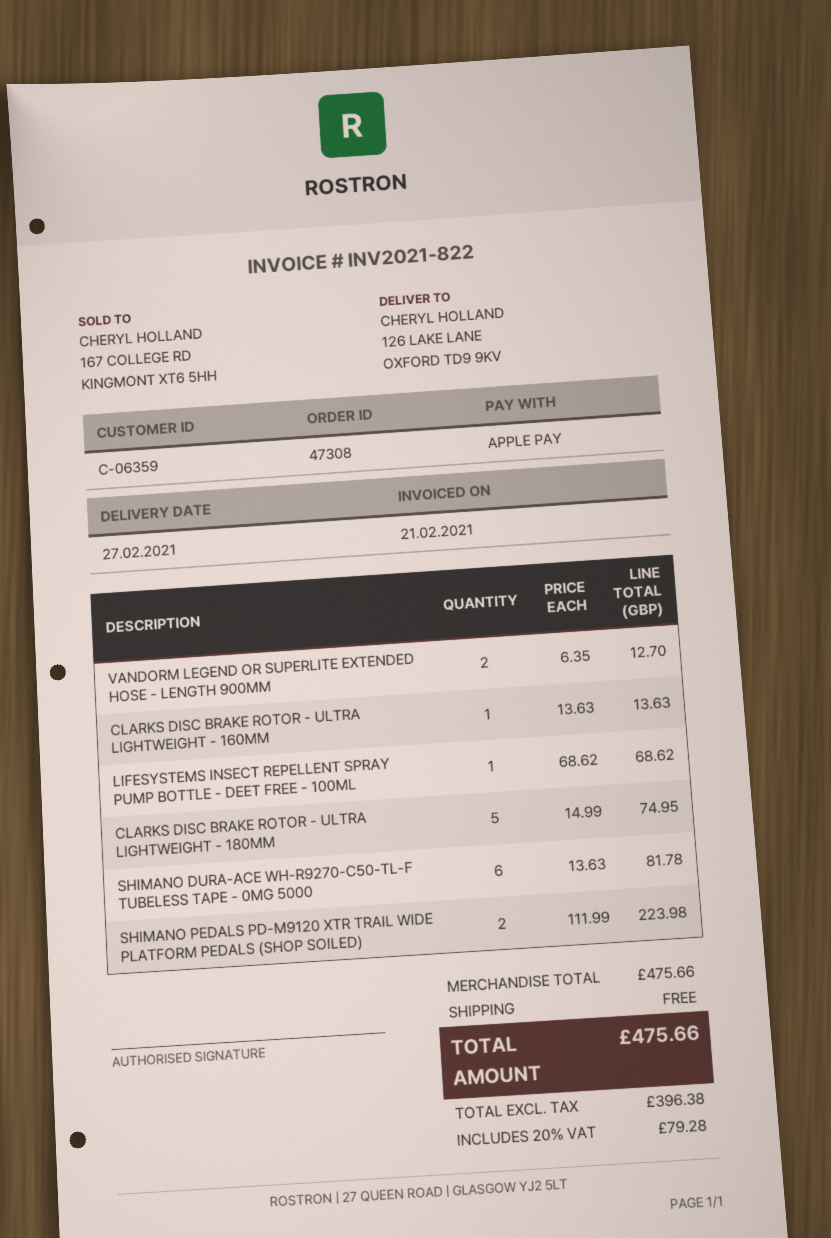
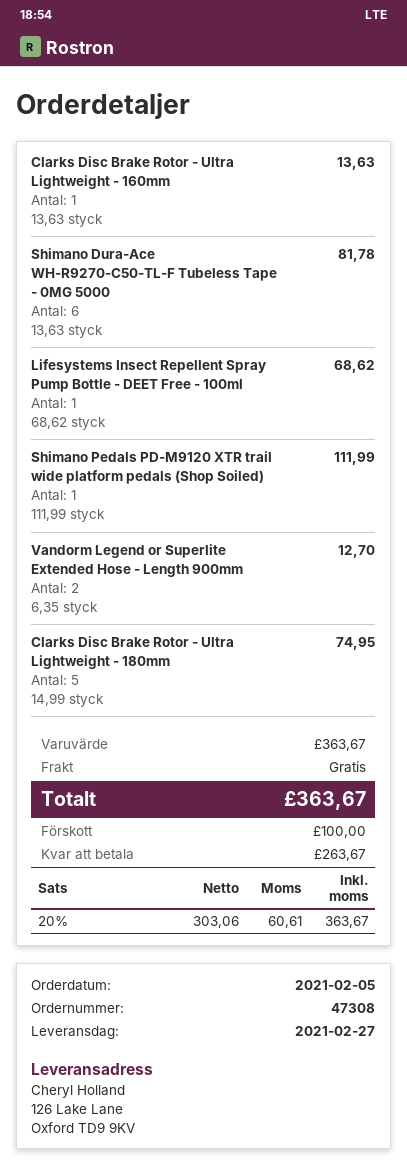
SHIMANO PEDALS PD-M9120 XTR TRAIL WIDE PLATFORM PEDALS (SHOP SOILED): 2 x 111.99 = 223.98 -> 1 x 111.99 = 111.99
subtotal: 475.66 -> 363.67
net: 396.38 -> 303.06
tax: 20% = 79.28 -> 20% = 60.61
total: 475.66 -> 363.67

